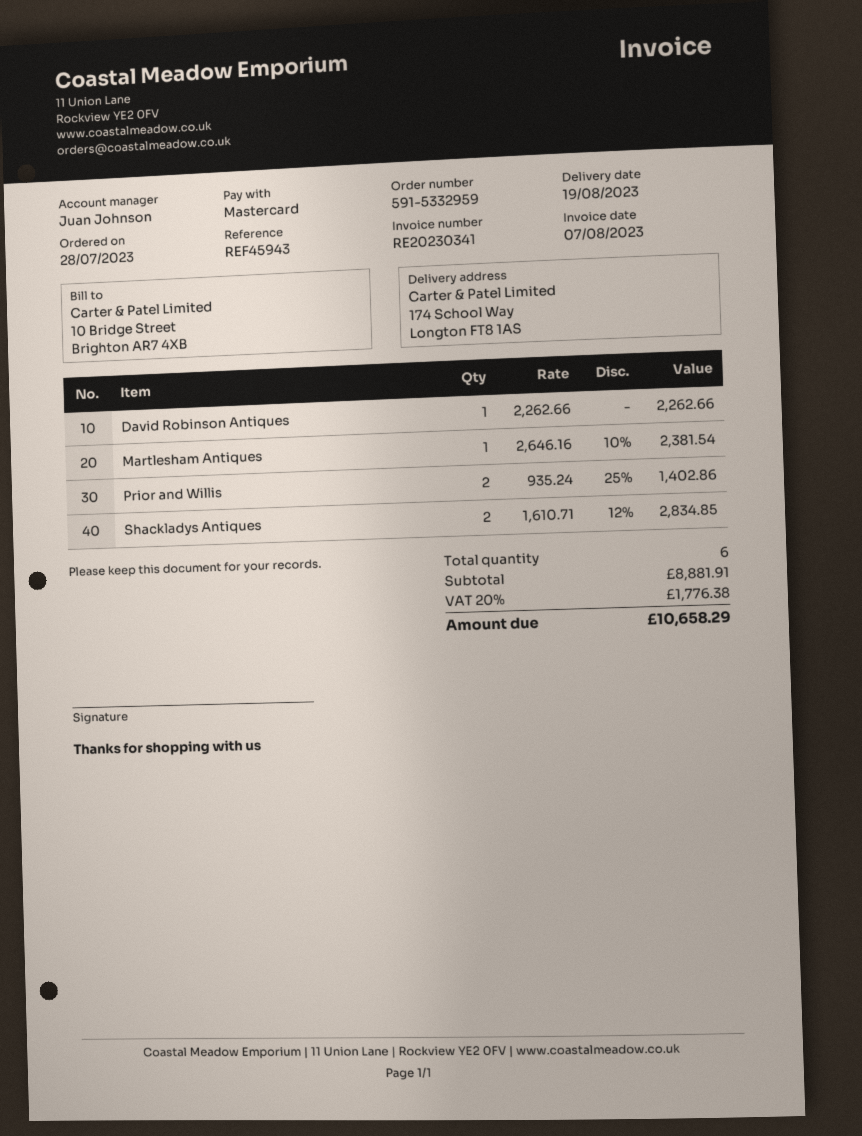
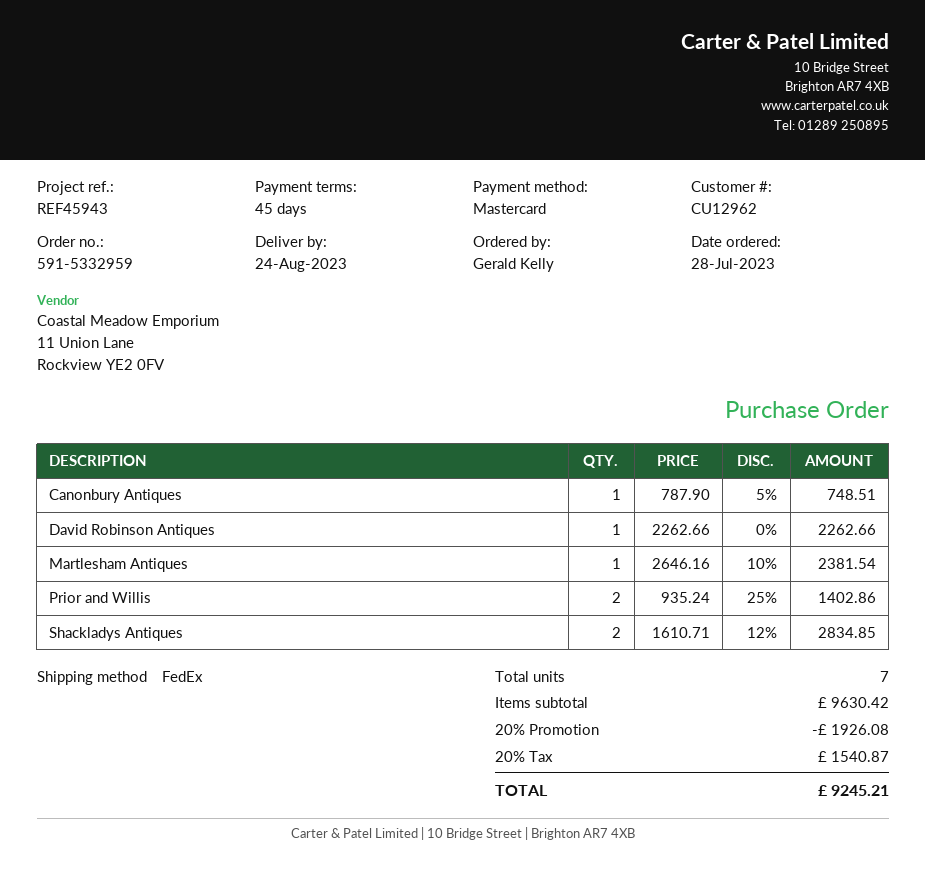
delivery date: 2023-08-19 -> 2023-08-24
Canonbury Antiques: none -> 1 x 787.90 - 5% = 748.51
total quantity: 6 -> 7
subtotal: 8881.91 -> 9630.42
discount: none -> 20% = 1926.08
tax: 20% = 1776.38 -> 20% = 1540.87
total: 10658.29 -> 9245.21

